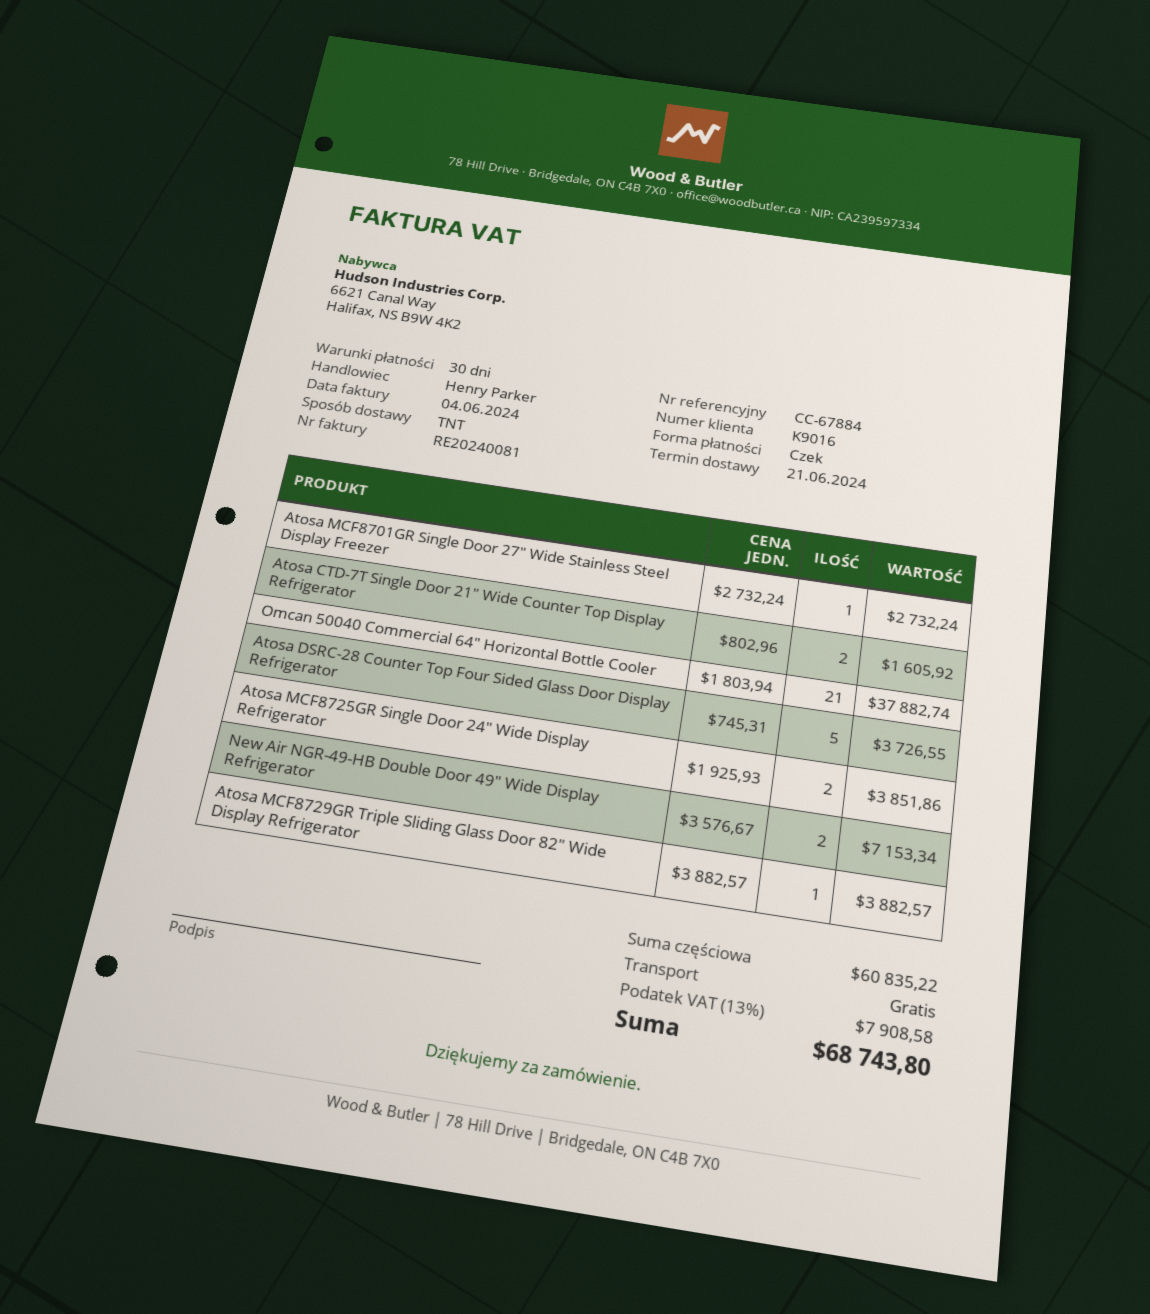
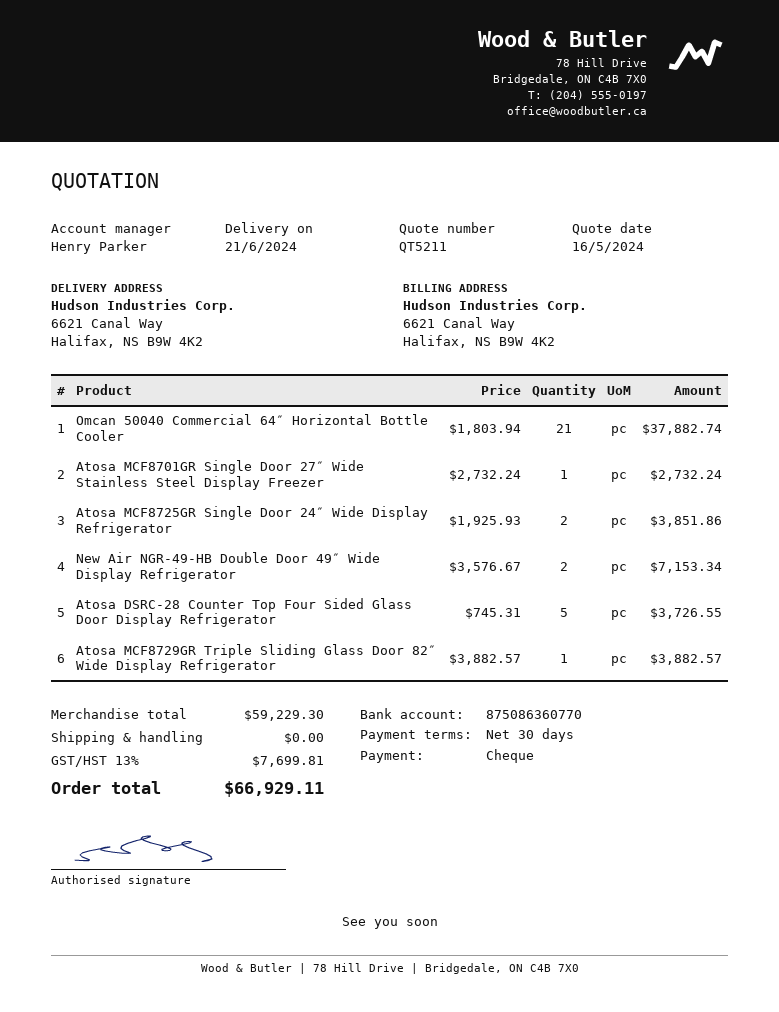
Atosa CTD-7T Single Door 21″ Wide Counter Top Display Refrigerator: 2 x 802.96 = 1605.92 -> none
subtotal: 60835.22 -> 59229.30
tax: 13% = 7908.58 -> 13% = 7699.81
total: 68743.80 -> 66929.11

